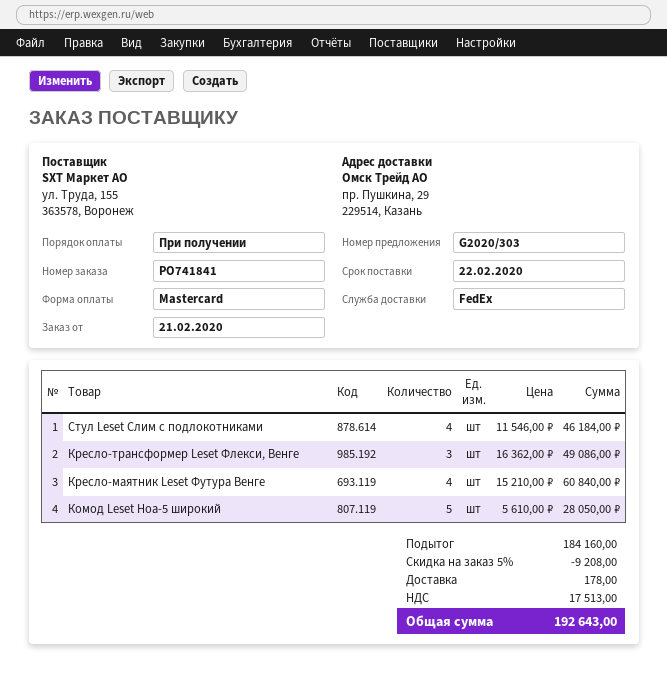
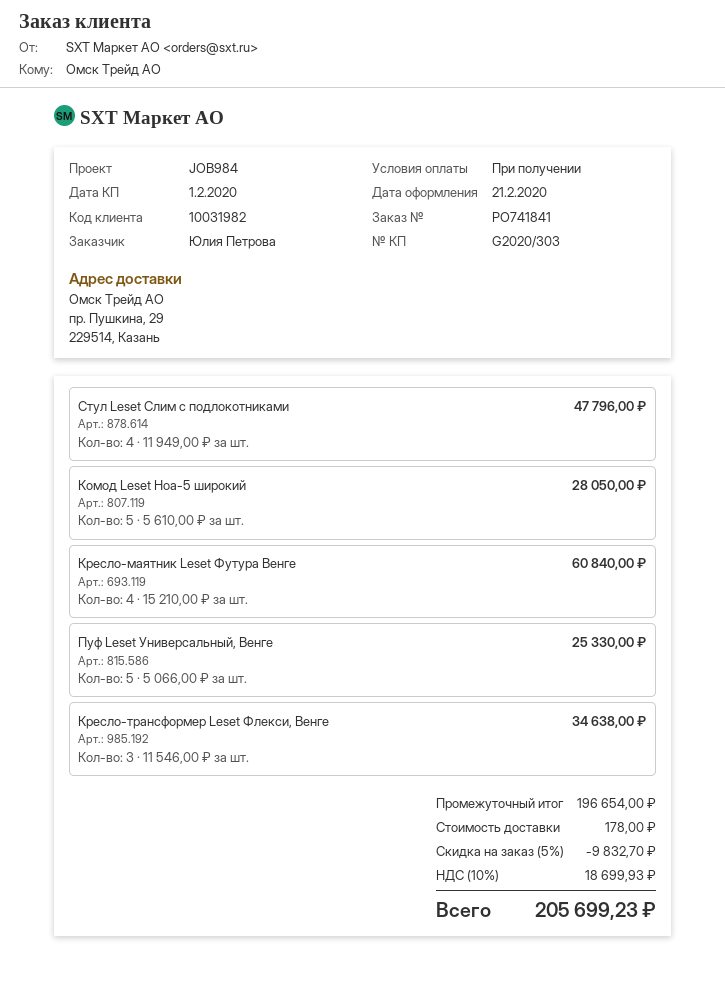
Стул Leset Слим с подлокотниками: 4 x 11546.00 = 46184.00 -> 4 x 11949.00 = 47796.00
Кресло-трансформер Leset Флекси, Венге: 3 x 16362.00 = 49086.00 -> 3 x 11546.00 = 34638.00
Пуф Leset Универсальный, Венге: none -> 5 x 5066.00 = 25330.00
subtotal: 184160.00 -> 196654.00
discount: 5% = 9208.00 -> 5% = 9832.70
tax: 17513.00 -> 18699.93
total: 192643.00 -> 205699.23

